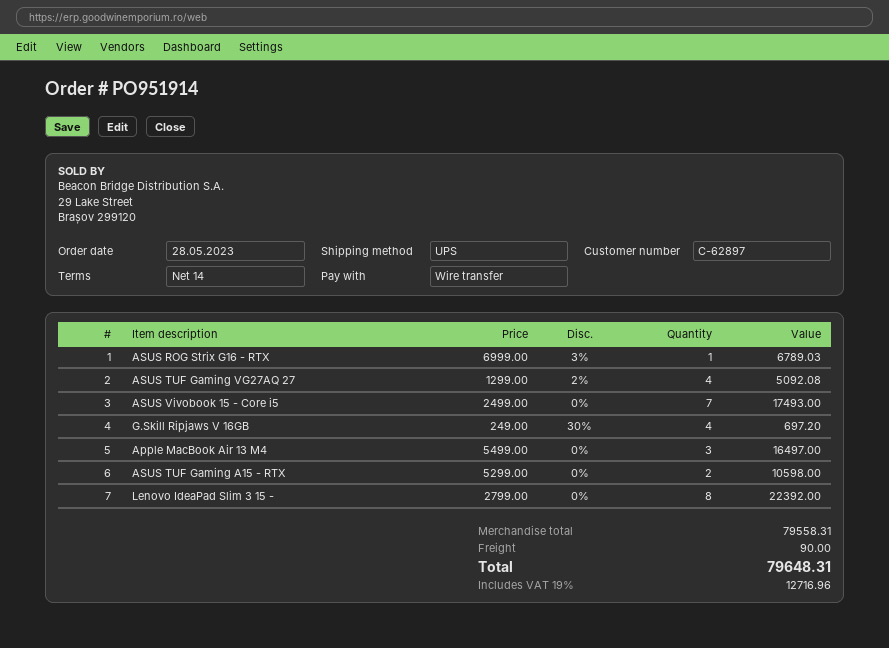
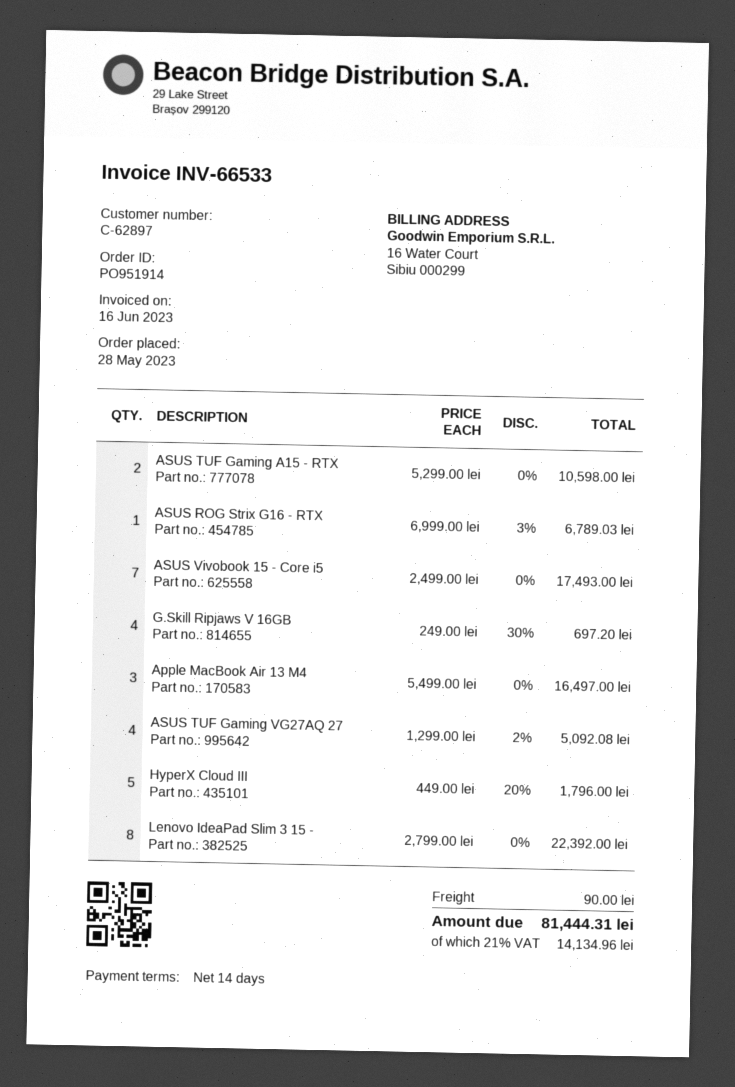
HyperX Cloud III: none -> 5 x 449.00 - 20% = 1796.00
tax: 19% = 12716.96 -> 21% = 14134.96
total: 79648.31 -> 81444.31

